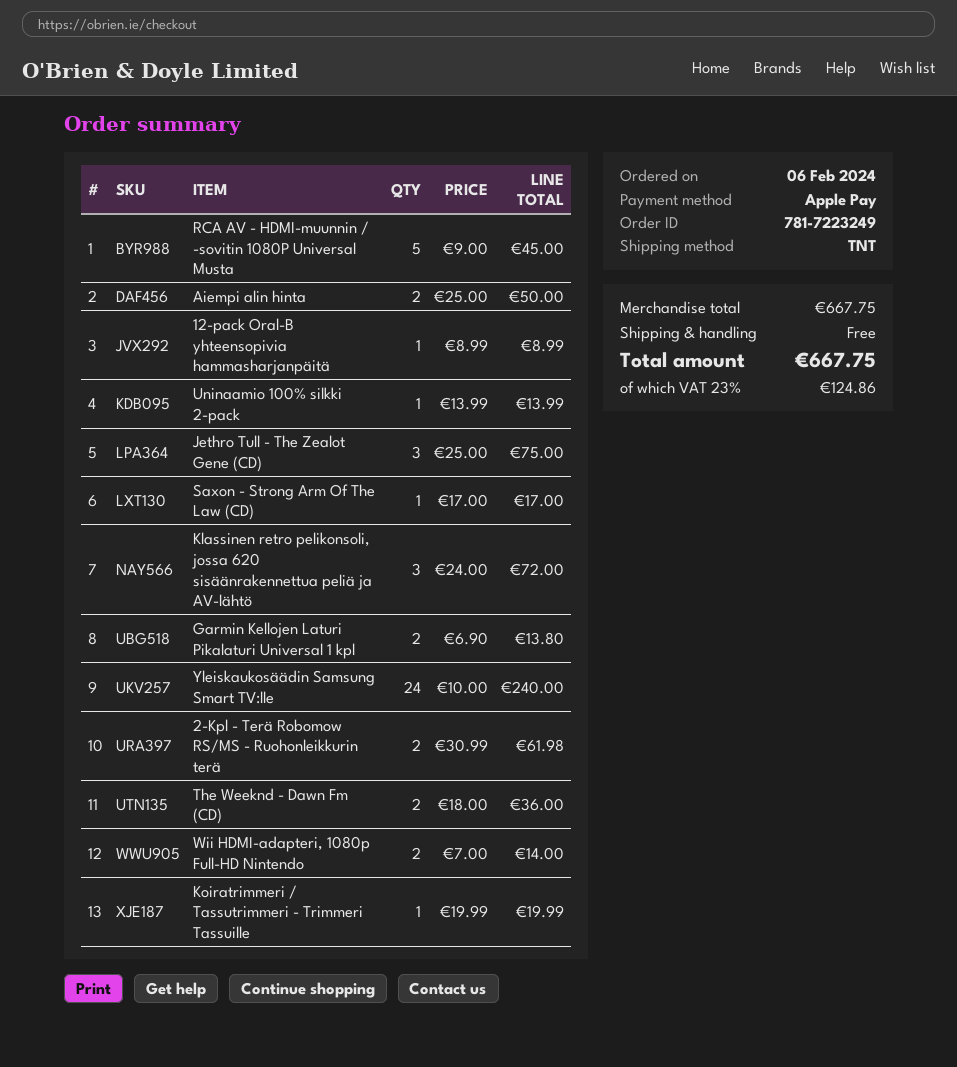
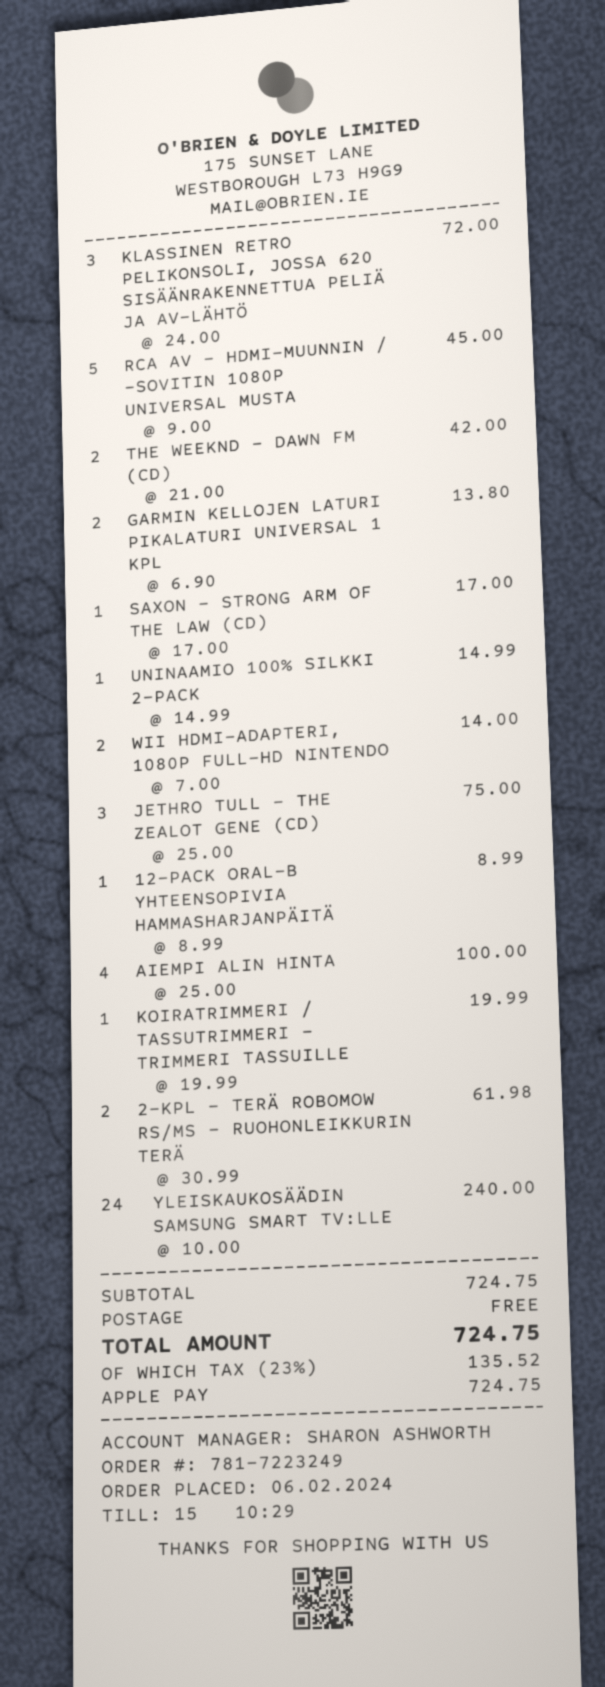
Aiempi alin hinta: 2 x 25.00 = 50.00 -> 4 x 25.00 = 100.00
Uninaamio 100% silkki 2-pack: 1 x 13.99 = 13.99 -> 1 x 14.99 = 14.99
The Weeknd - Dawn Fm (CD): 2 x 18.00 = 36.00 -> 2 x 21.00 = 42.00
subtotal: 667.75 -> 724.75
tax: 23% = 124.86 -> 23% = 135.52
total: 667.75 -> 724.75

